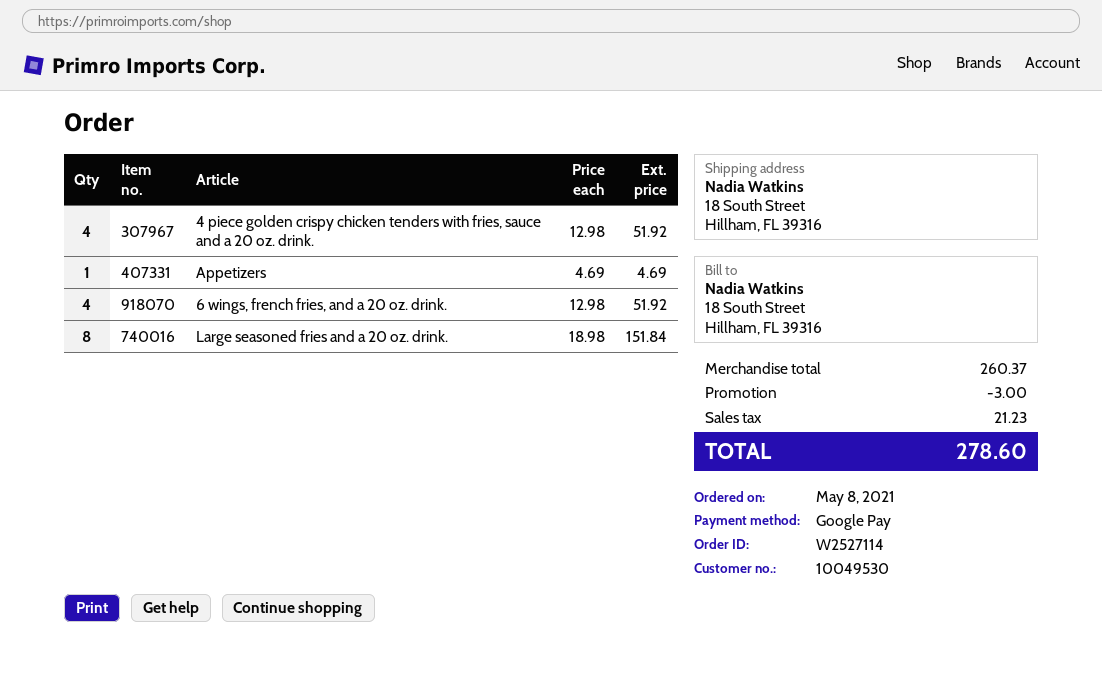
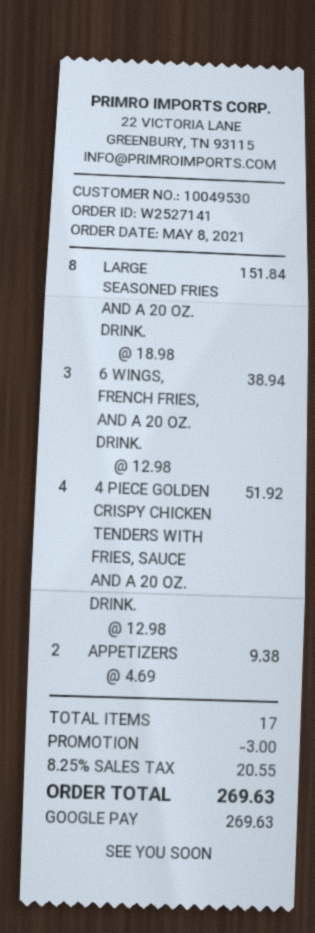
order number: W2527114 -> W2527141
Appetizers: 1 x 4.69 = 4.69 -> 2 x 4.69 = 9.38
6 wings, french fries, and a 20 oz. drink.: 4 x 12.98 = 51.92 -> 3 x 12.98 = 38.94
tax: 21.23 -> 20.55
total: 278.60 -> 269.63

